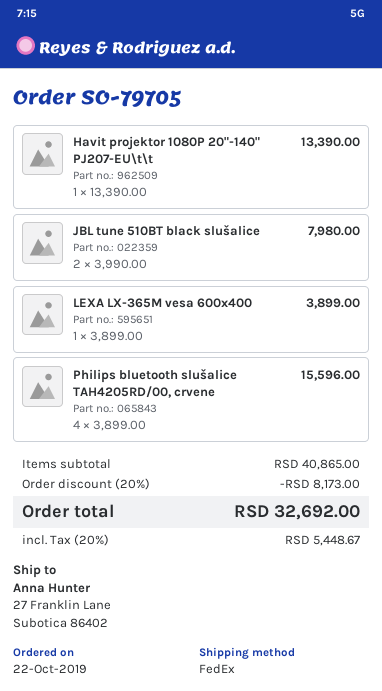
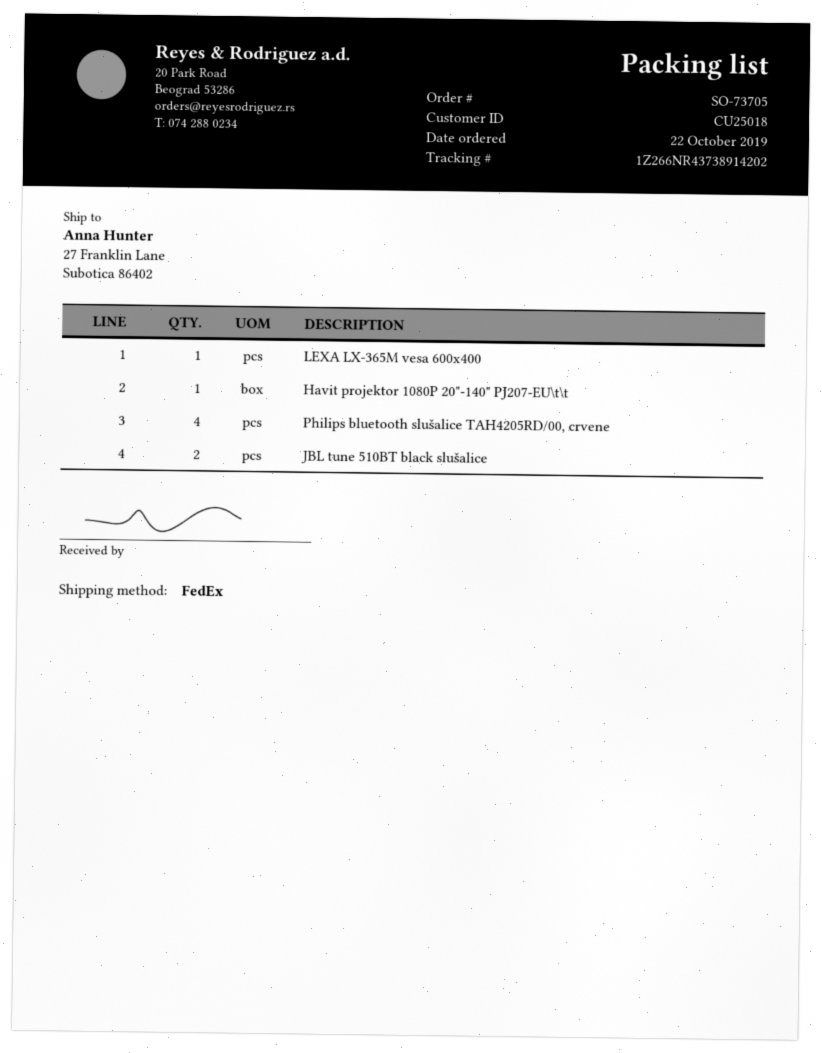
order number: SO-79705 -> SO-73705

